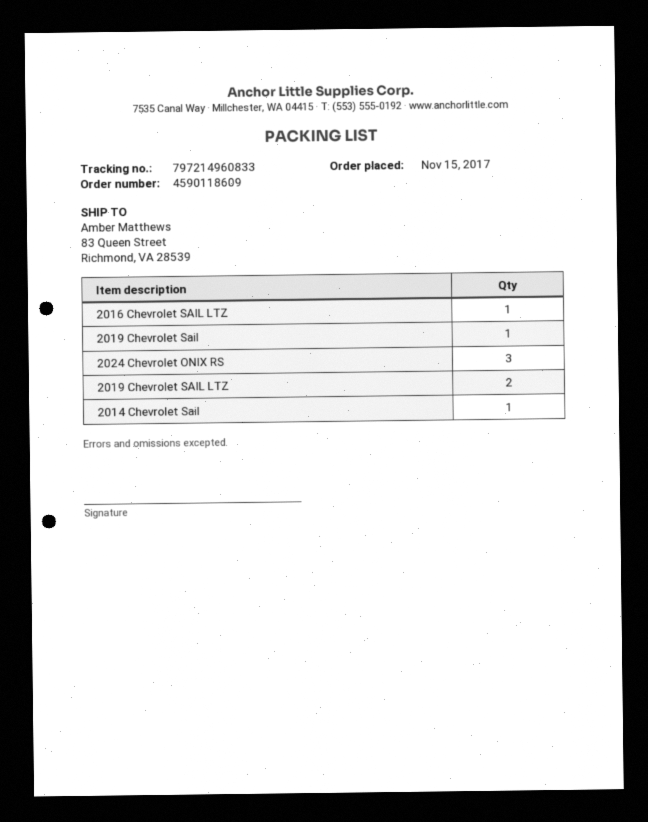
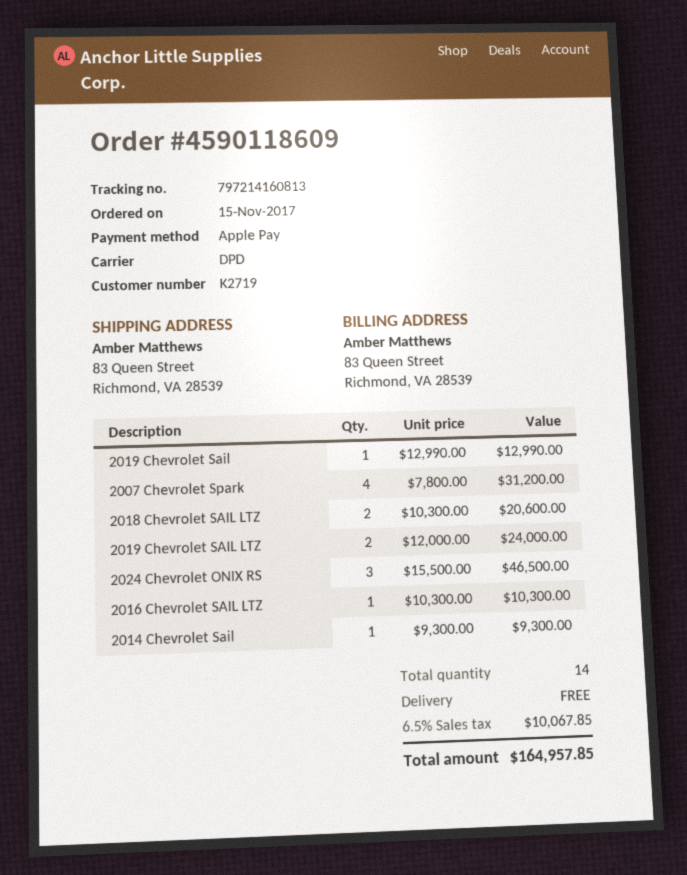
tracking number: 797214960833 -> 797214160813
2007 Chevrolet Spark: none -> 4
2018 Chevrolet SAIL LTZ: none -> 2

